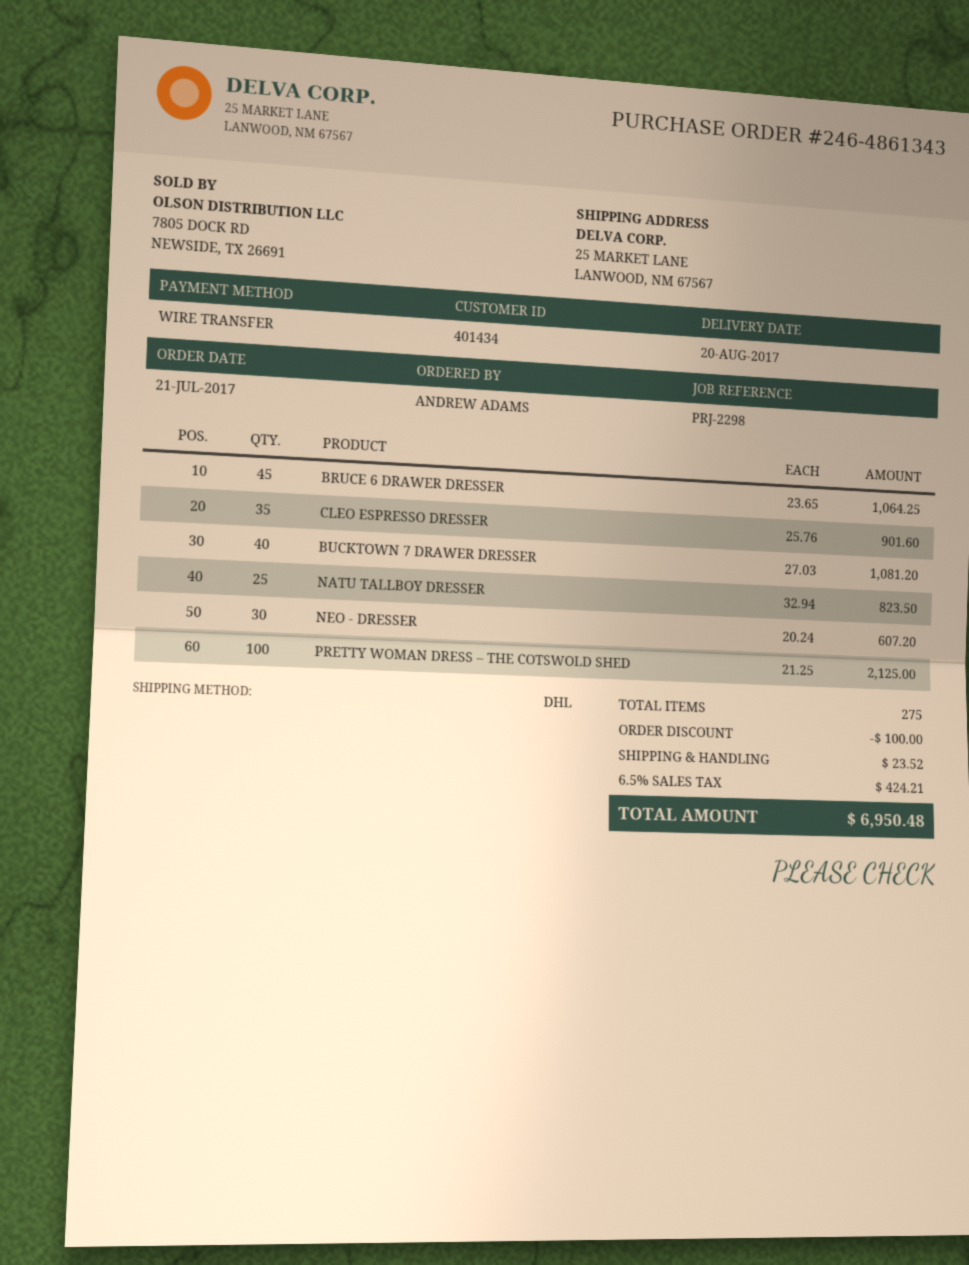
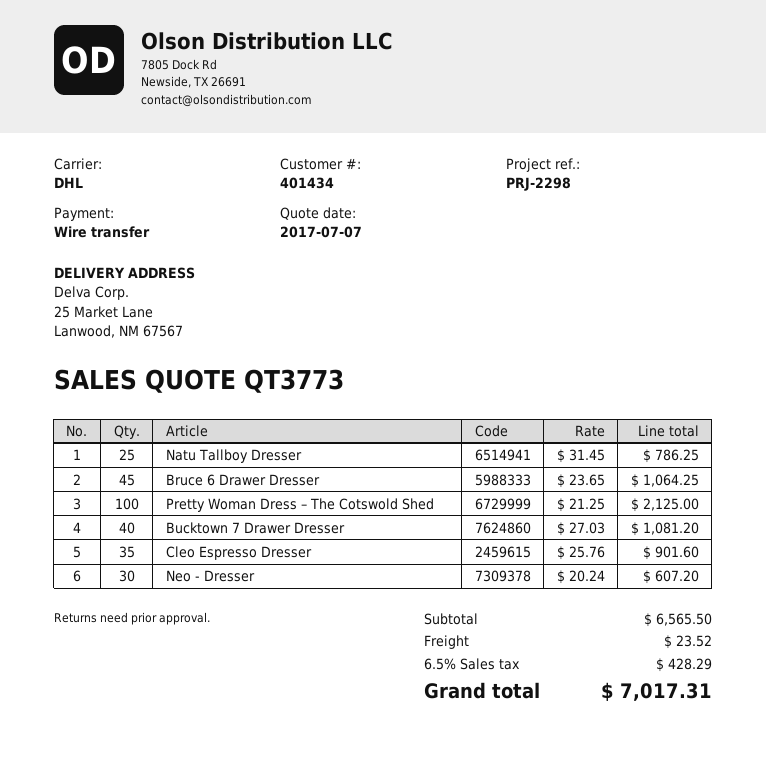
NATU TALLBOY DRESSER: 25 x 32.94 = 823.50 -> 25 x 31.45 = 786.25
discount: 100.00 -> none
tax: 6.5% = 424.21 -> 6.5% = 428.29
total: 6950.48 -> 7017.31

